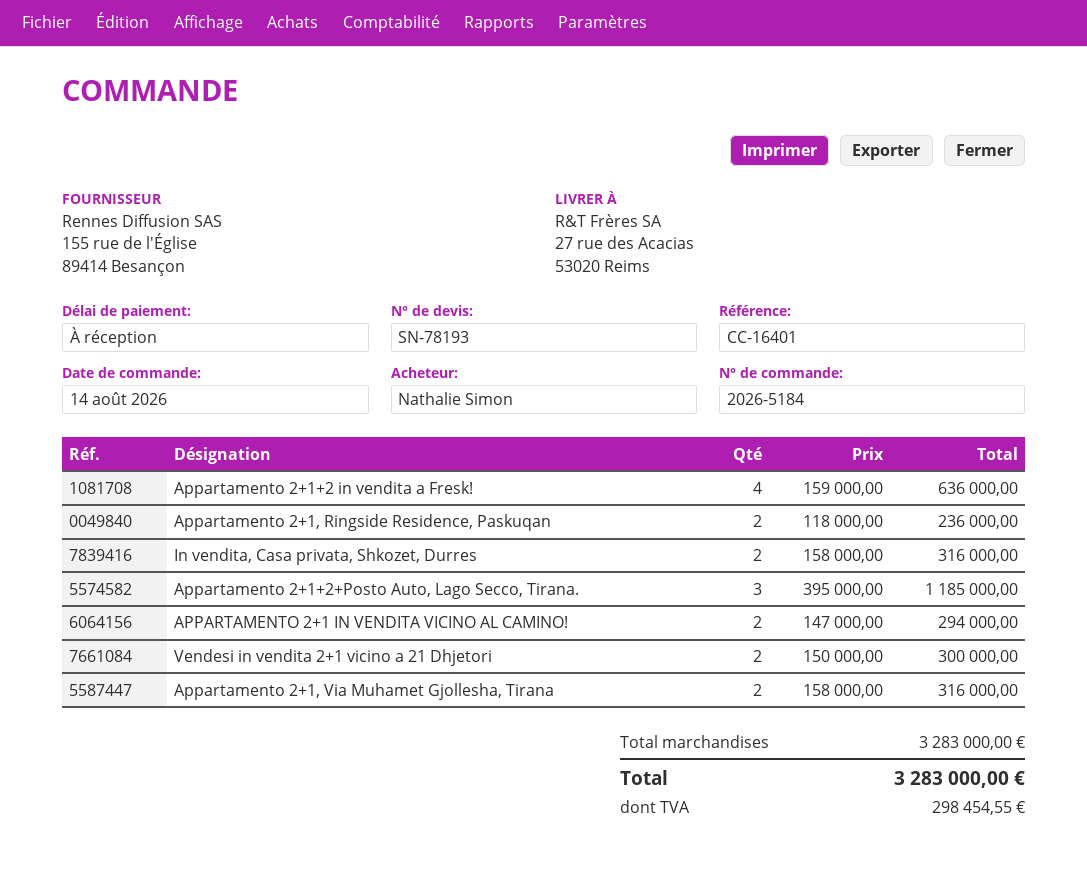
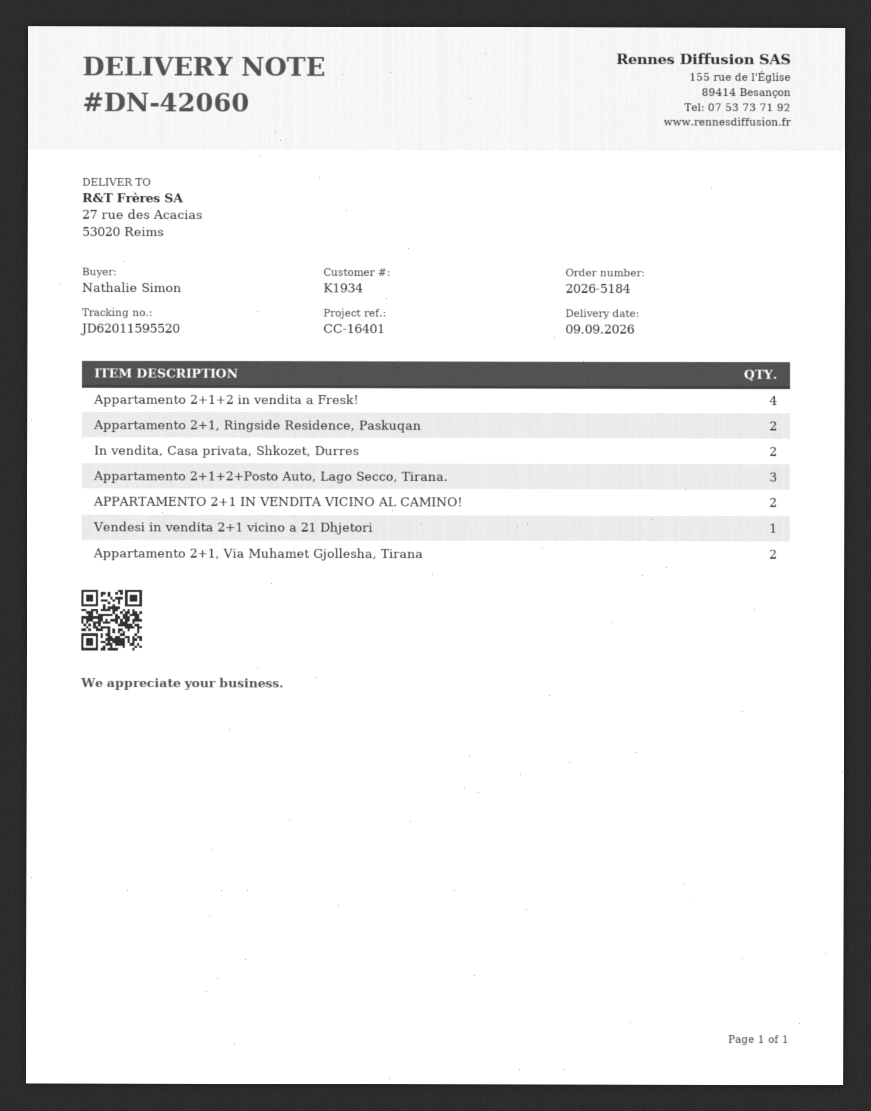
Vendesi in vendita 2+1 vicino a 21 Dhjetori: 2 -> 1

